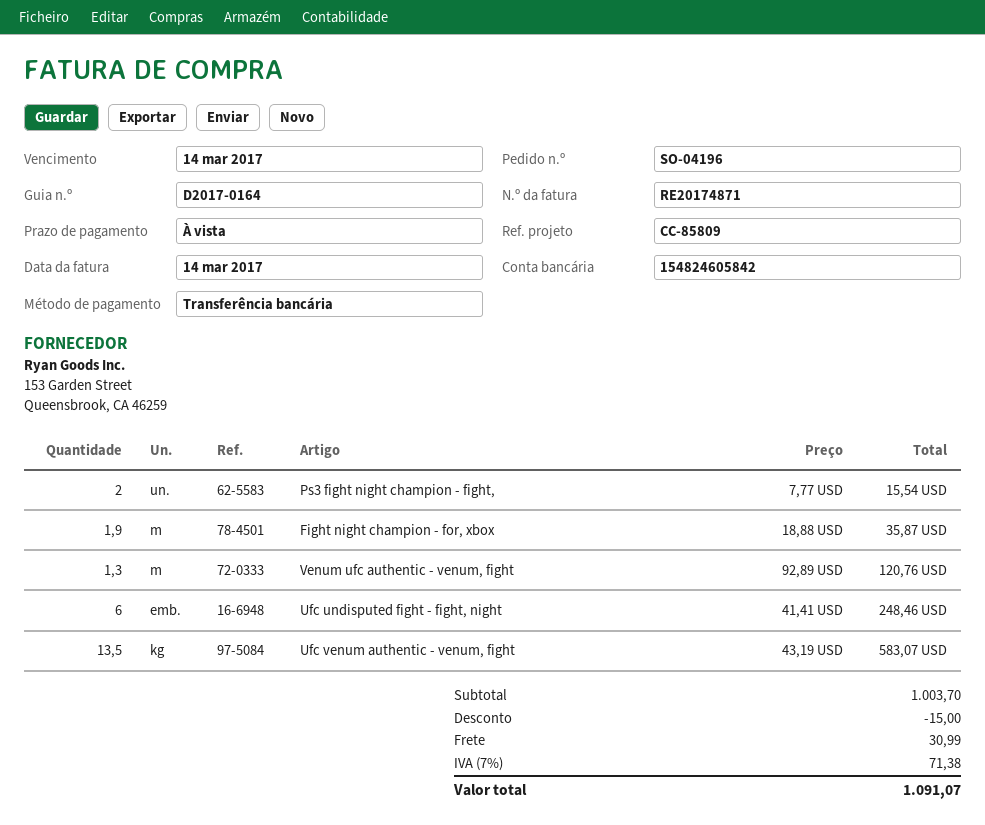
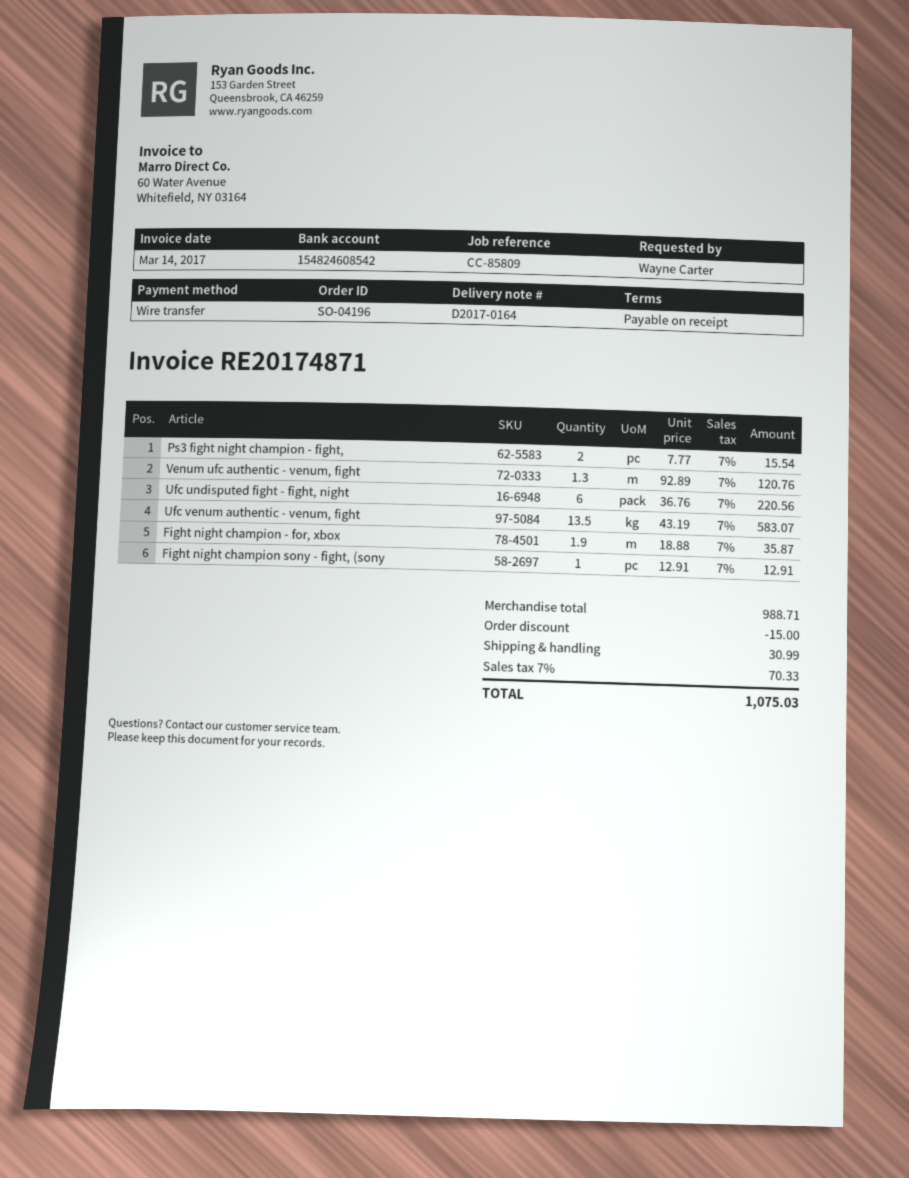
bank account: 154824605842 -> 154824608542
Ufc undisputed fight - fight, night: 6 x 41.41 = 248.46 -> 6 x 36.76 = 220.56
Fight night champion sony - fight, (sony: none -> 1 x 12.91 = 12.91
subtotal: 1003.70 -> 988.71
tax: 7% = 71.38 -> 7% = 70.33
total: 1091.07 -> 1075.03

